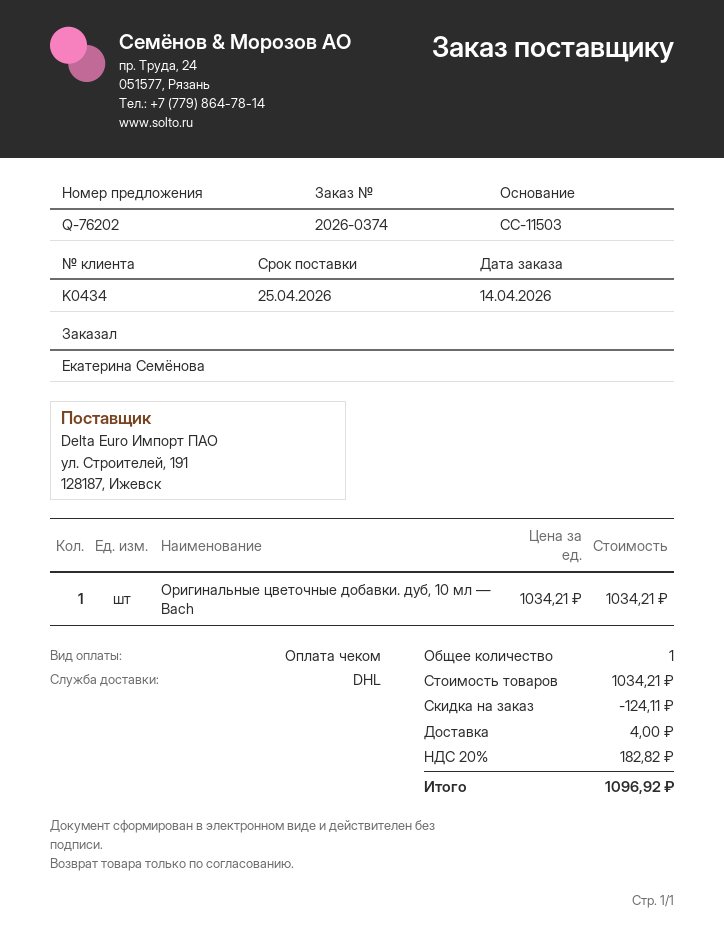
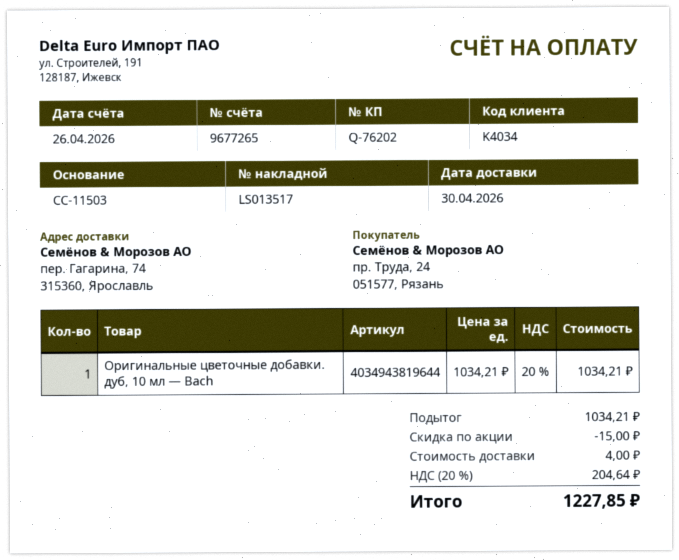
delivery date: 2026-04-25 -> 2026-04-30
customer number: K0434 -> K4034
discount: 124.11 -> 15.00
tax: 20% = 182.82 -> 20% = 204.64
total: 1096.92 -> 1227.85

